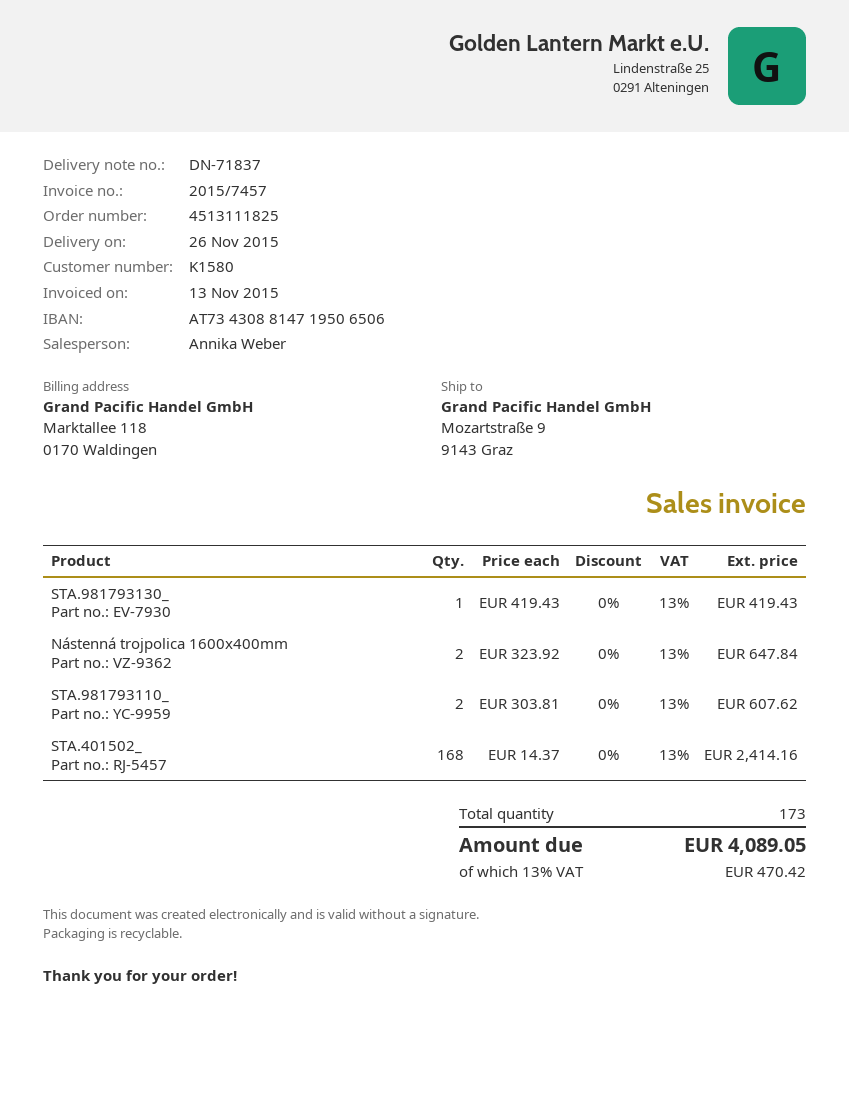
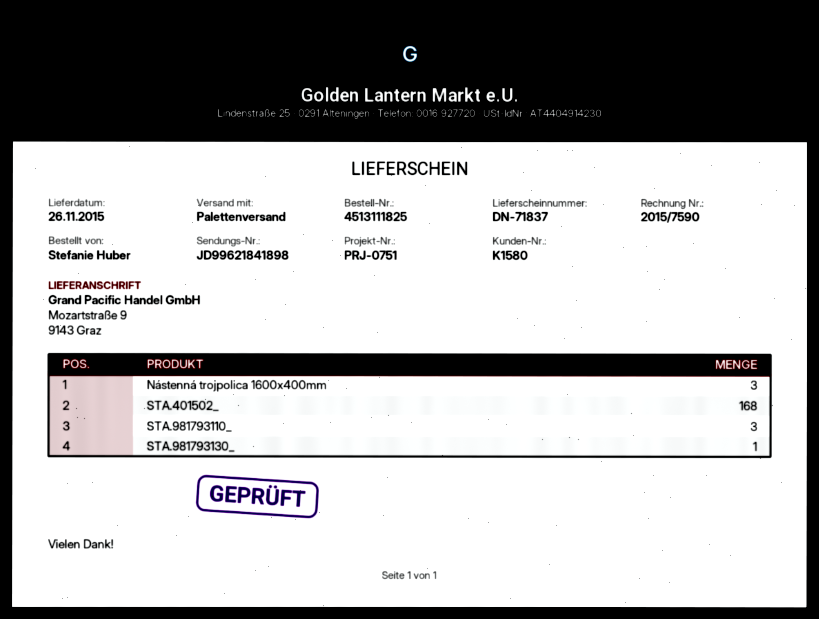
invoice number: 2015/7457 -> 2015/7590
Nástenná trojpolica 1600x400mm: 2 -> 3
STA.981793110_: 2 -> 3

